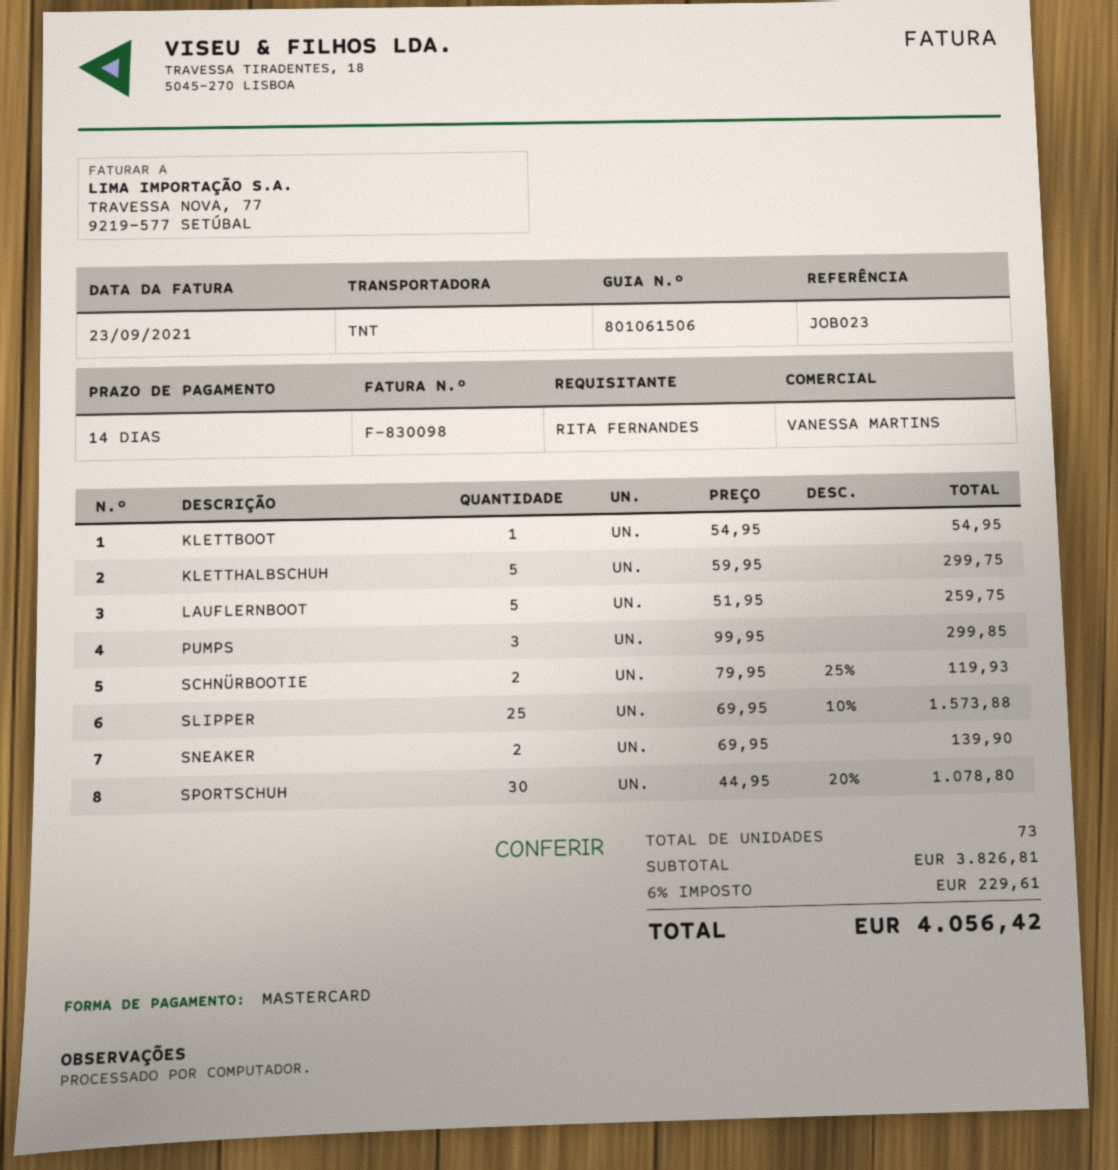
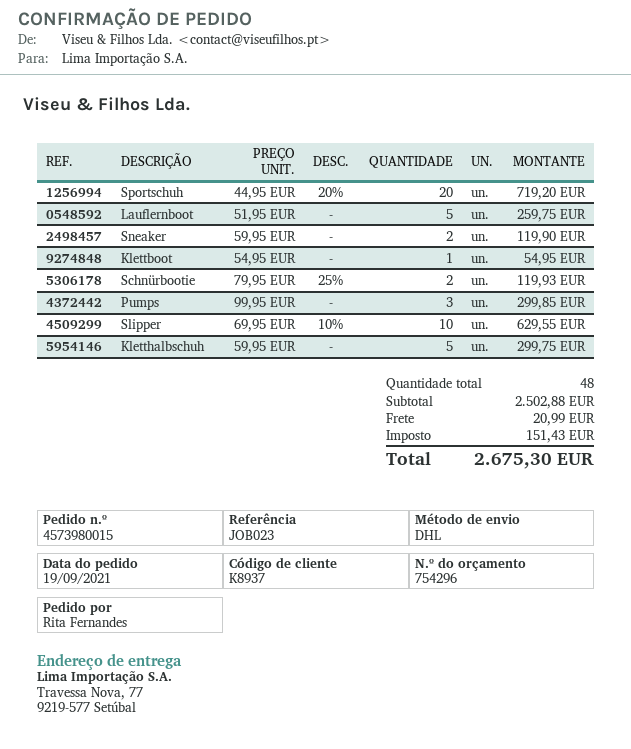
shipping method: TNT -> DHL
SLIPPER: 25 x 69.95 - 10% = 1573.88 -> 10 x 69.95 - 10% = 629.55
SNEAKER: 2 x 69.95 = 139.90 -> 2 x 59.95 = 119.90
SPORTSCHUH: 30 x 44.95 - 20% = 1078.80 -> 20 x 44.95 - 20% = 719.20
total quantity: 73 -> 48
subtotal: 3826.81 -> 2502.88
shipping: none -> 20.99
tax: 229.61 -> 151.43
total: 4056.42 -> 2675.30

